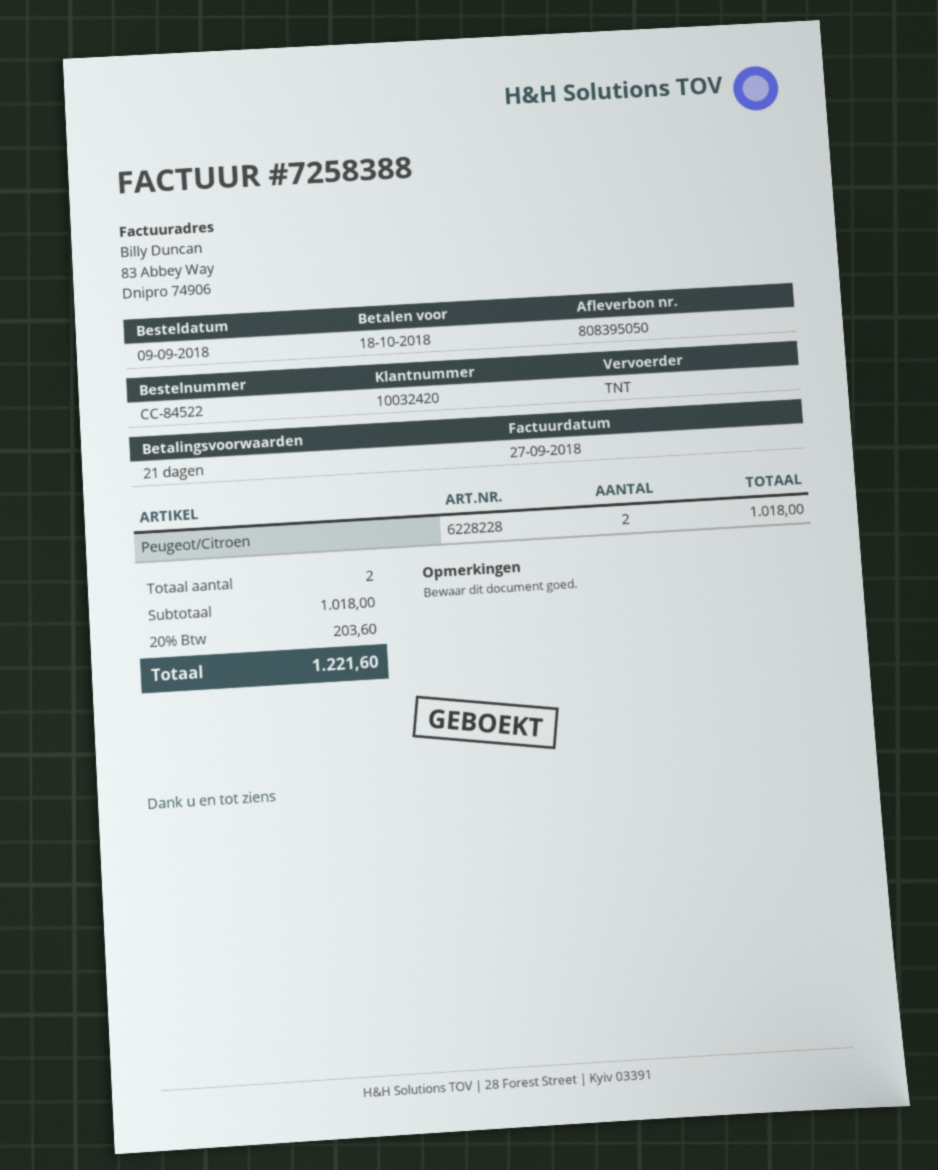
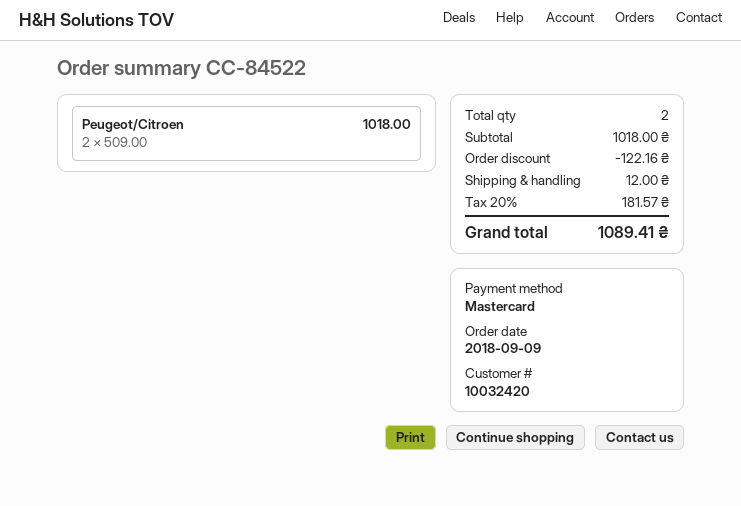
discount: none -> 122.16
shipping: none -> 12.00
tax: 20% = 203.60 -> 20% = 181.57
total: 1221.60 -> 1089.41

